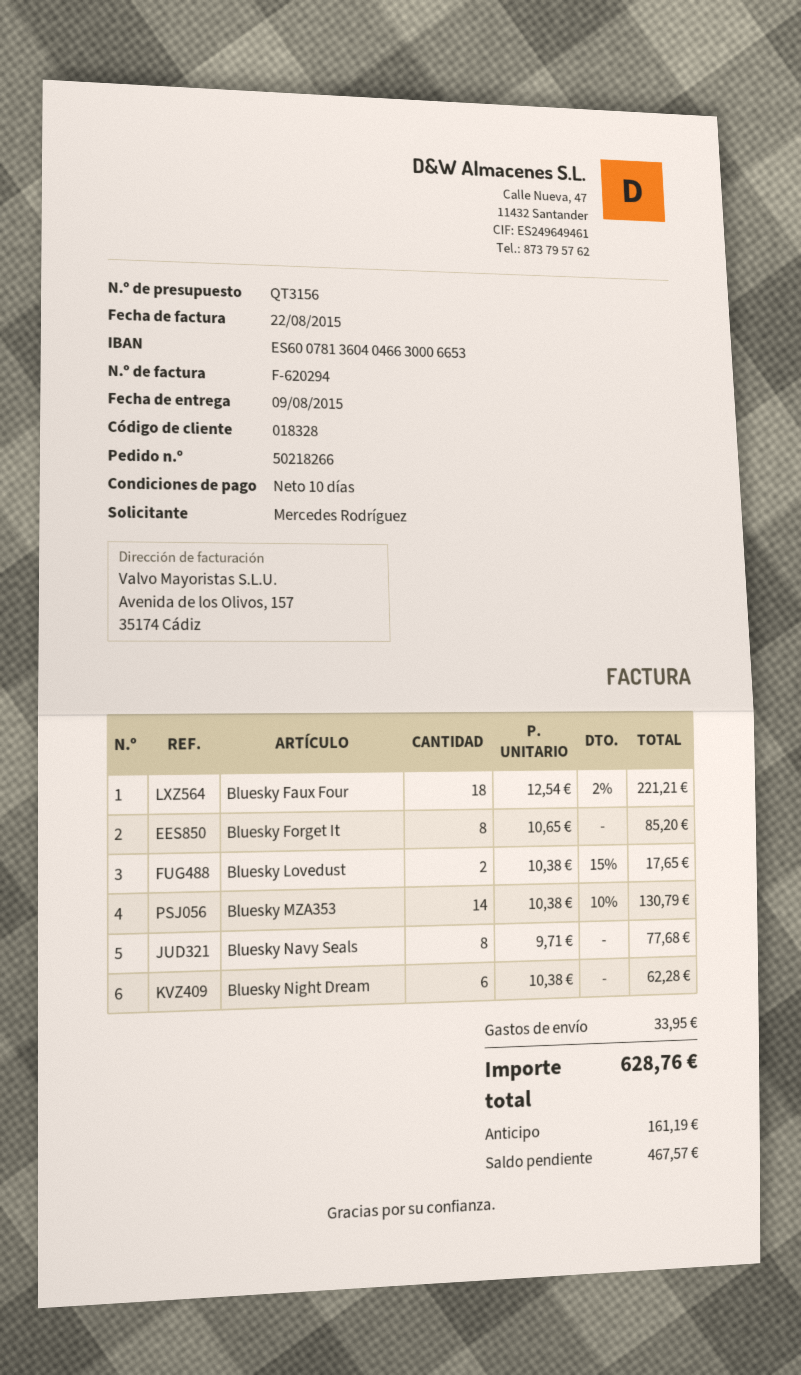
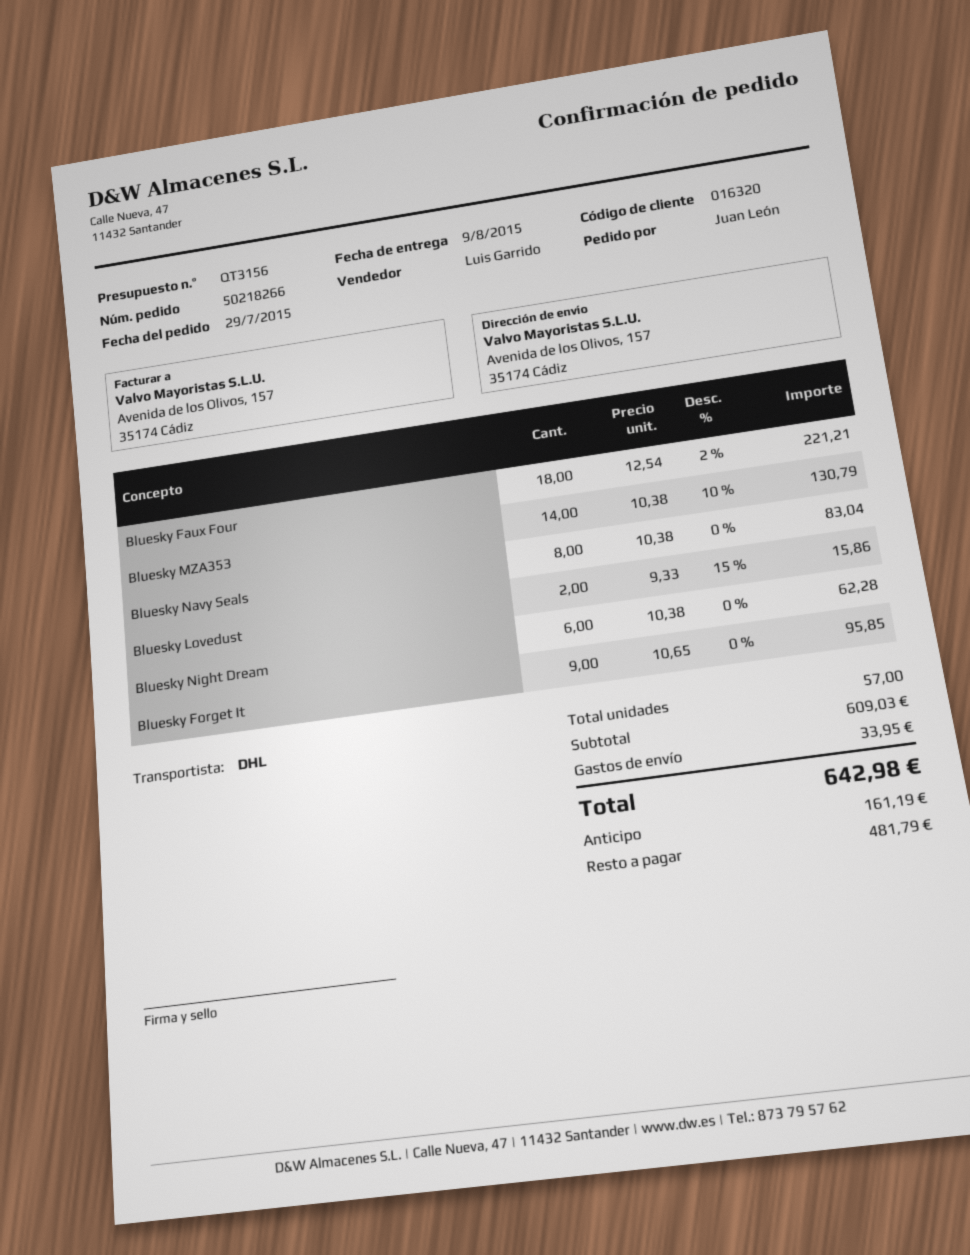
customer number: 018328 -> 016320
ordered by: Mercedes Rodríguez -> Juan León
Bluesky Forget It: 8 x 10.65 = 85.20 -> 9 x 10.65 = 95.85
Bluesky Lovedust: 2 x 10.38 - 15% = 17.65 -> 2 x 9.33 - 15% = 15.86
Bluesky Navy Seals: 8 x 9.71 = 77.68 -> 8 x 10.38 = 83.04
total: 628.76 -> 642.98
balance: 467.57 -> 481.79

